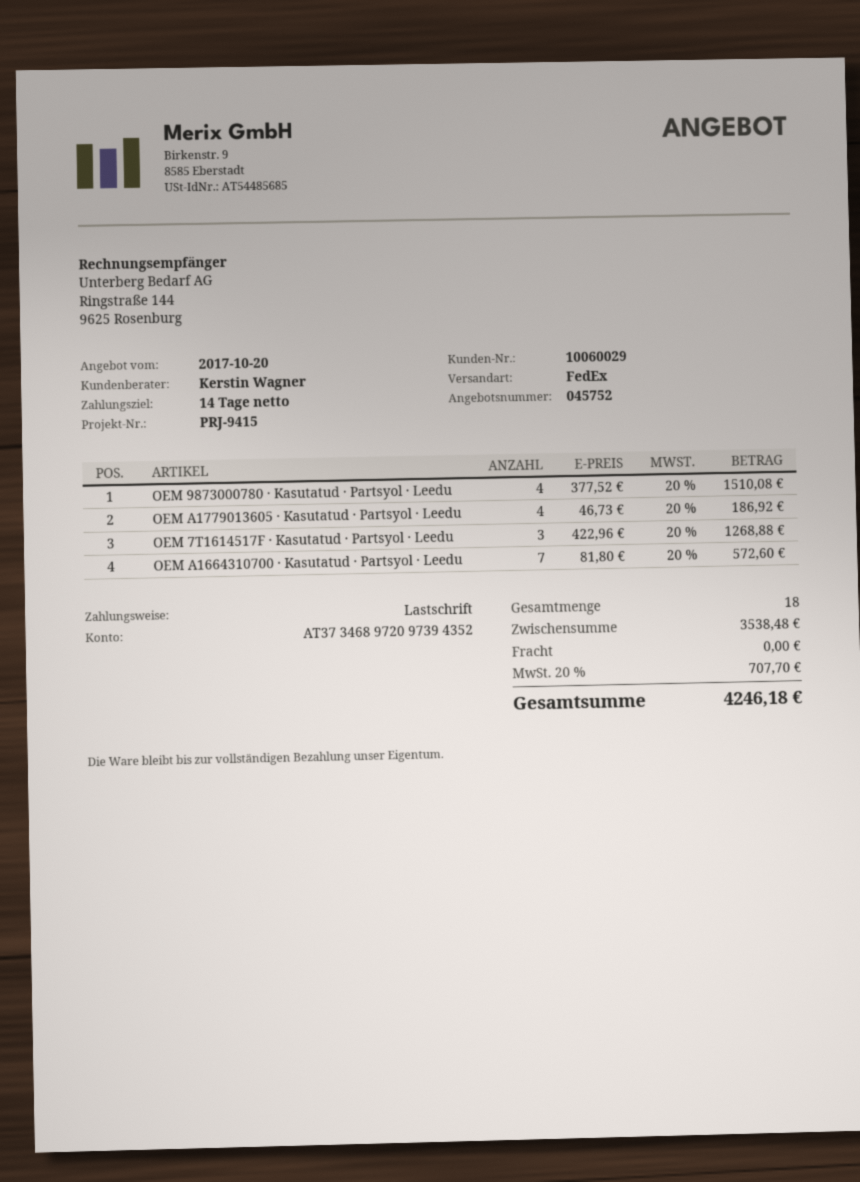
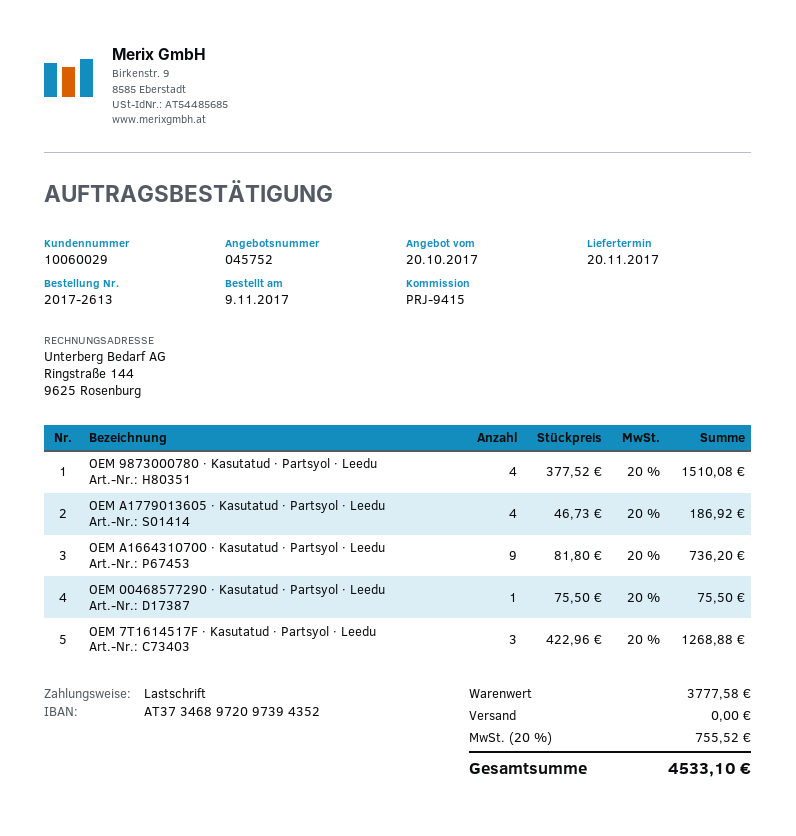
OEM A1664310700 · Kasutatud · Partsyol · Leedu: 7 x 81.80 = 572.60 -> 9 x 81.80 = 736.20
OEM 00468577290 · Kasutatud · Partsyol · Leedu: none -> 1 x 75.50 = 75.50
subtotal: 3538.48 -> 3777.58
tax: 20% = 707.70 -> 20% = 755.52
total: 4246.18 -> 4533.10

